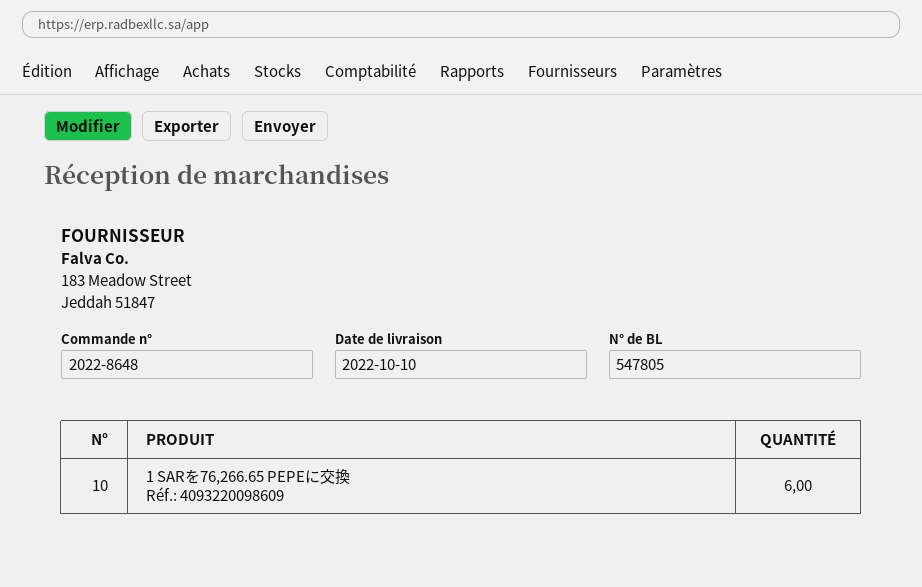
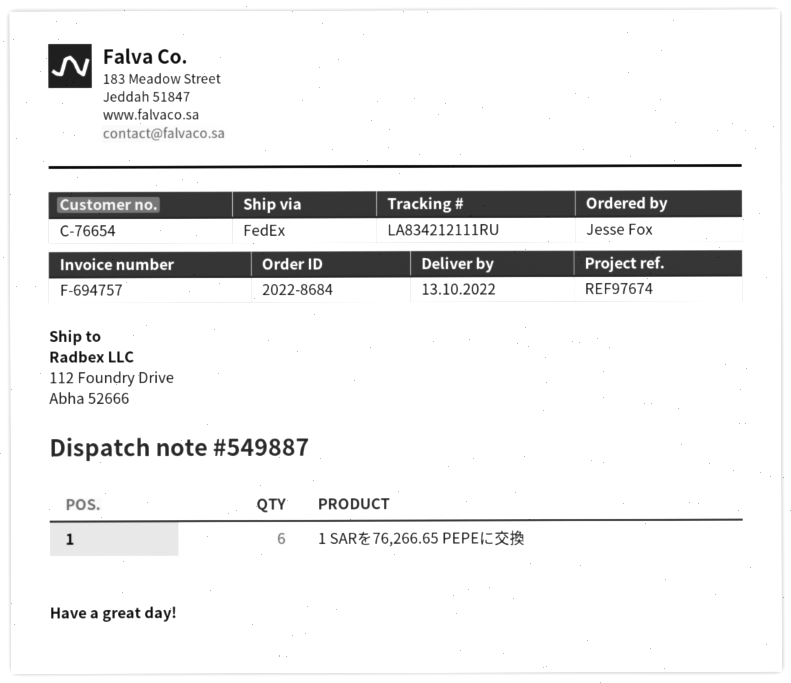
order number: 2022-8648 -> 2022-8684
delivery note number: 547805 -> 549887
delivery date: 2022-10-10 -> 2022-10-13

